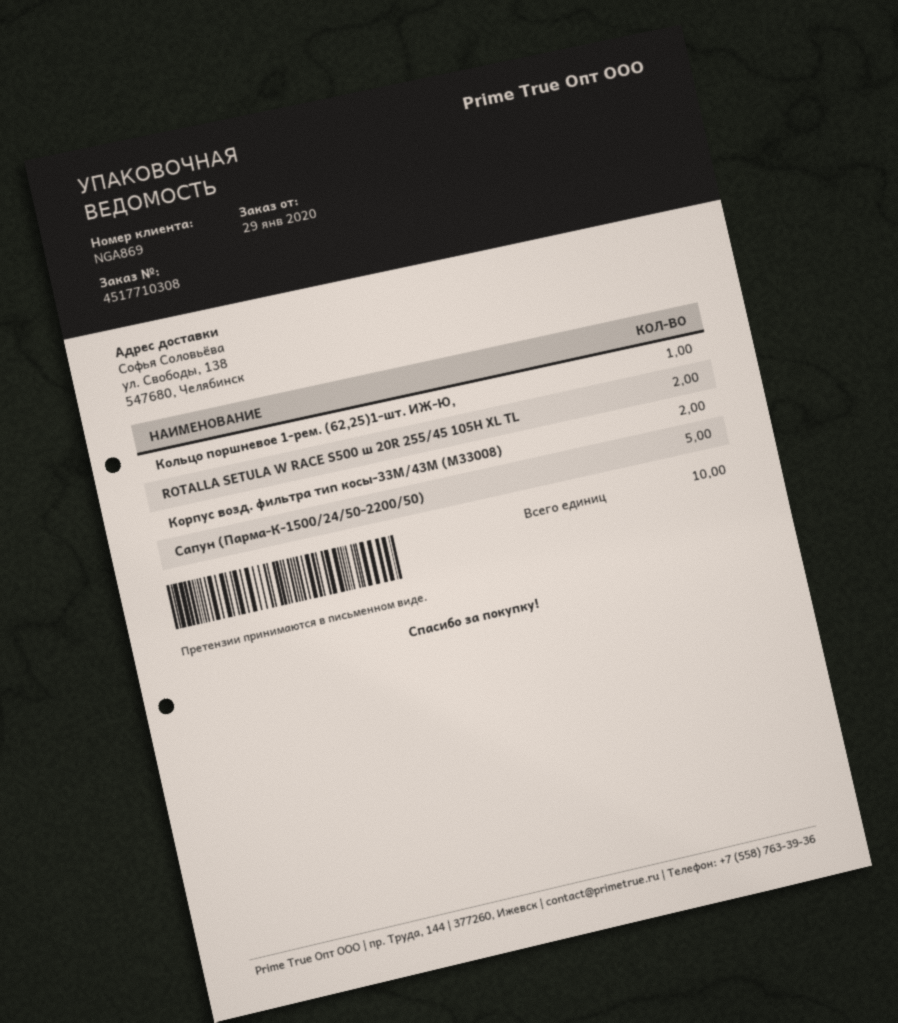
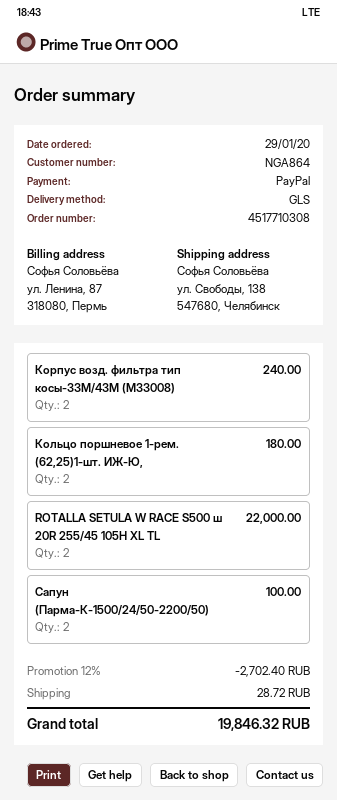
customer number: NGA869 -> NGA864
Кольцо поршневое 1-рем. (62,25)1-шт. ИЖ-Ю,: 1 -> 2
Сапун (Парма-К-1500/24/50-2200/50): 5 -> 2

